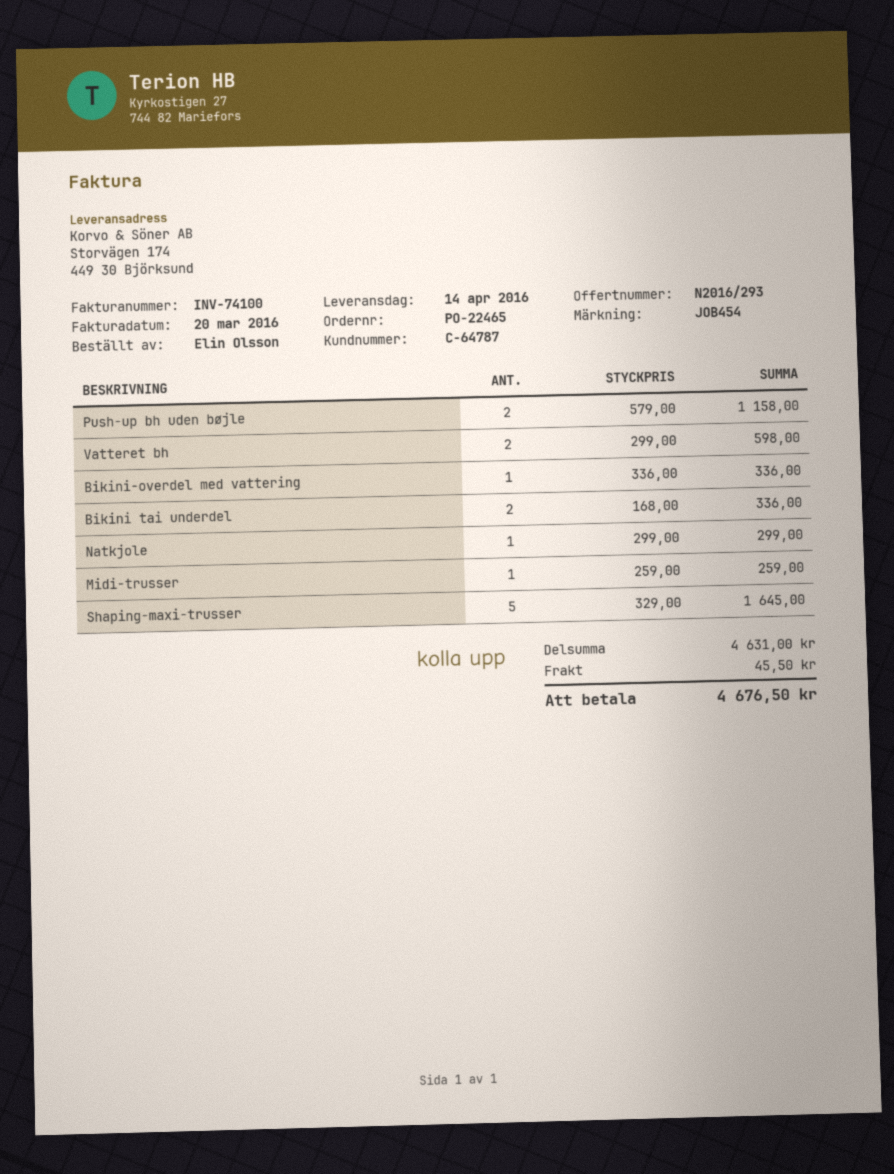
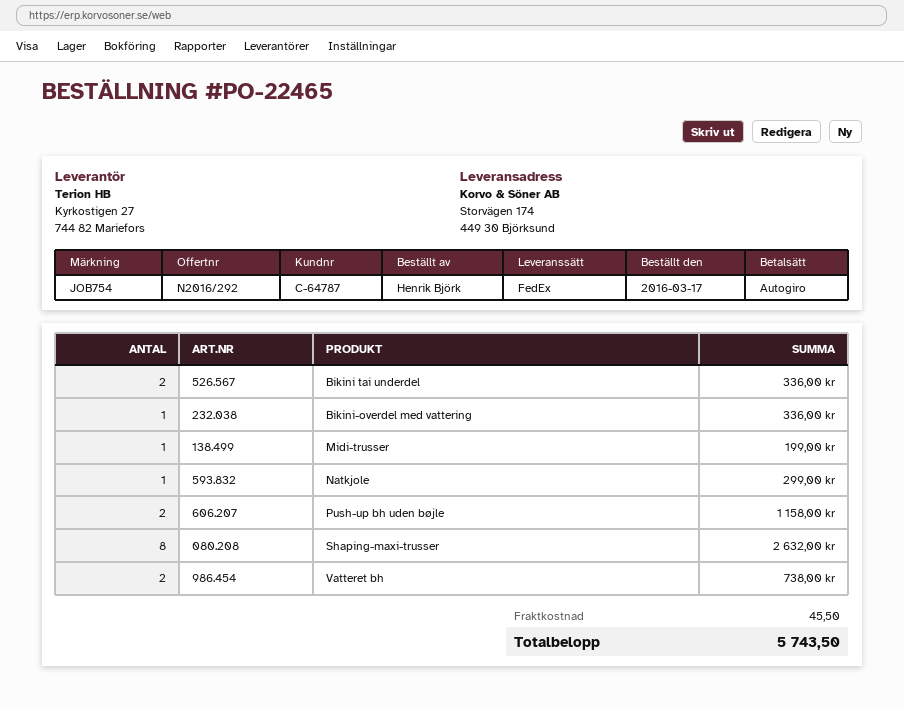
quote number: N2016/293 -> N2016/292
reference: JOB454 -> JOB754
ordered by: Elin Olsson -> Henrik Björk
Vatteret bh: 2 for 598.00 -> 2 for 738.00
Midi-trusser: 1 for 259.00 -> 1 for 199.00
Shaping-maxi-trusser: 5 for 1645.00 -> 8 for 2632.00
total: 4676.50 -> 5743.50

